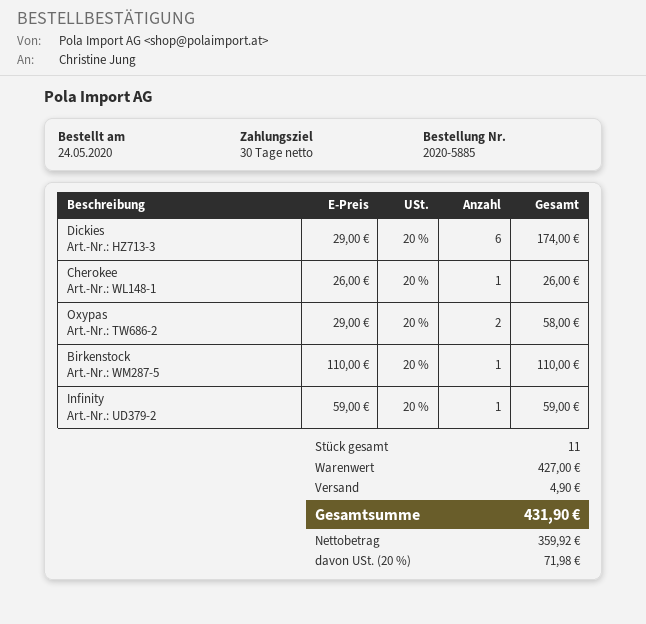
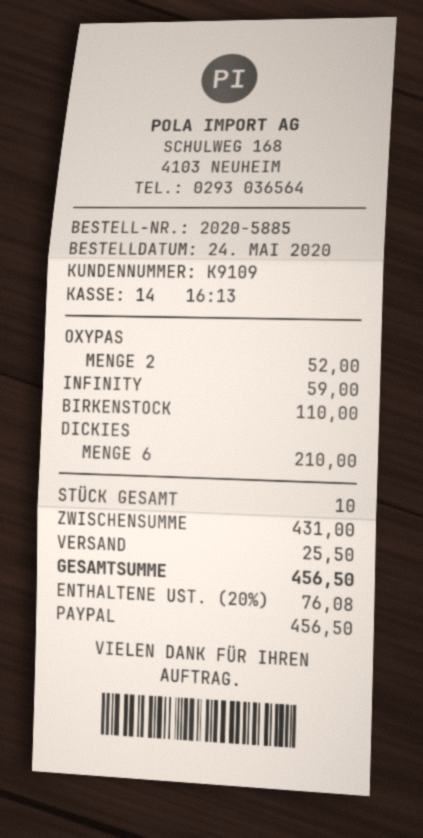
Dickies: 6 for 174.00 -> 6 for 210.00
Cherokee: 1 for 26.00 -> none
Oxypas: 2 for 58.00 -> 2 for 52.00
total quantity: 11 -> 10
subtotal: 427.00 -> 431.00
shipping: 4.90 -> 25.50
tax: 20% = 71.98 -> 20% = 76.08
total: 431.90 -> 456.50

